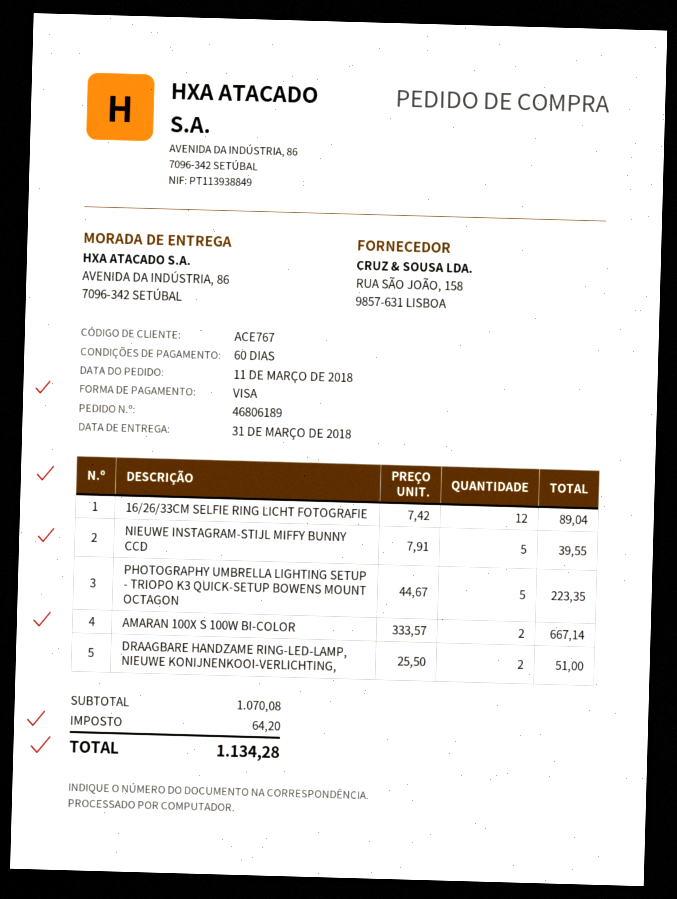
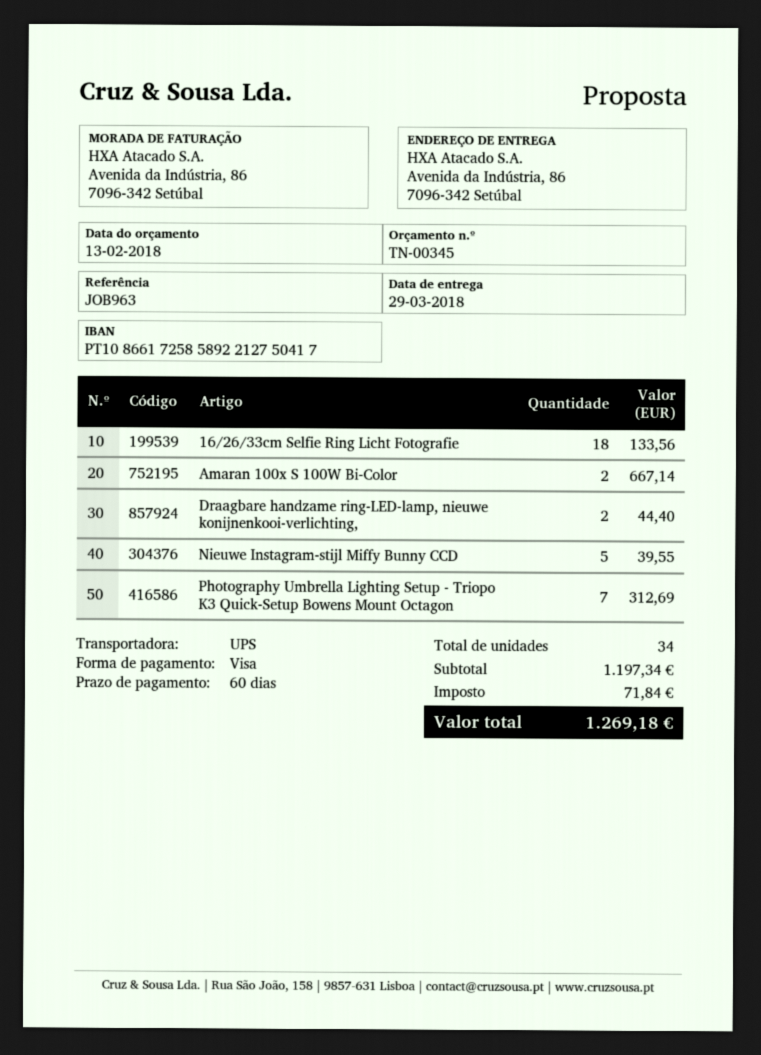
delivery date: 2018-03-31 -> 2018-03-29
16/26/33CM SELFIE RING LICHT FOTOGRAFIE: 12 for 89.04 -> 18 for 133.56
PHOTOGRAPHY UMBRELLA LIGHTING SETUP - TRIOPO K3 QUICK-SETUP BOWENS MOUNT OCTAGON: 5 for 223.35 -> 7 for 312.69
DRAAGBARE HANDZAME RING-LED-LAMP, NIEUWE KONIJNENKOOI-VERLICHTING,: 2 for 51.00 -> 2 for 44.40
subtotal: 1070.08 -> 1197.34
tax: 64.20 -> 71.84
total: 1134.28 -> 1269.18

